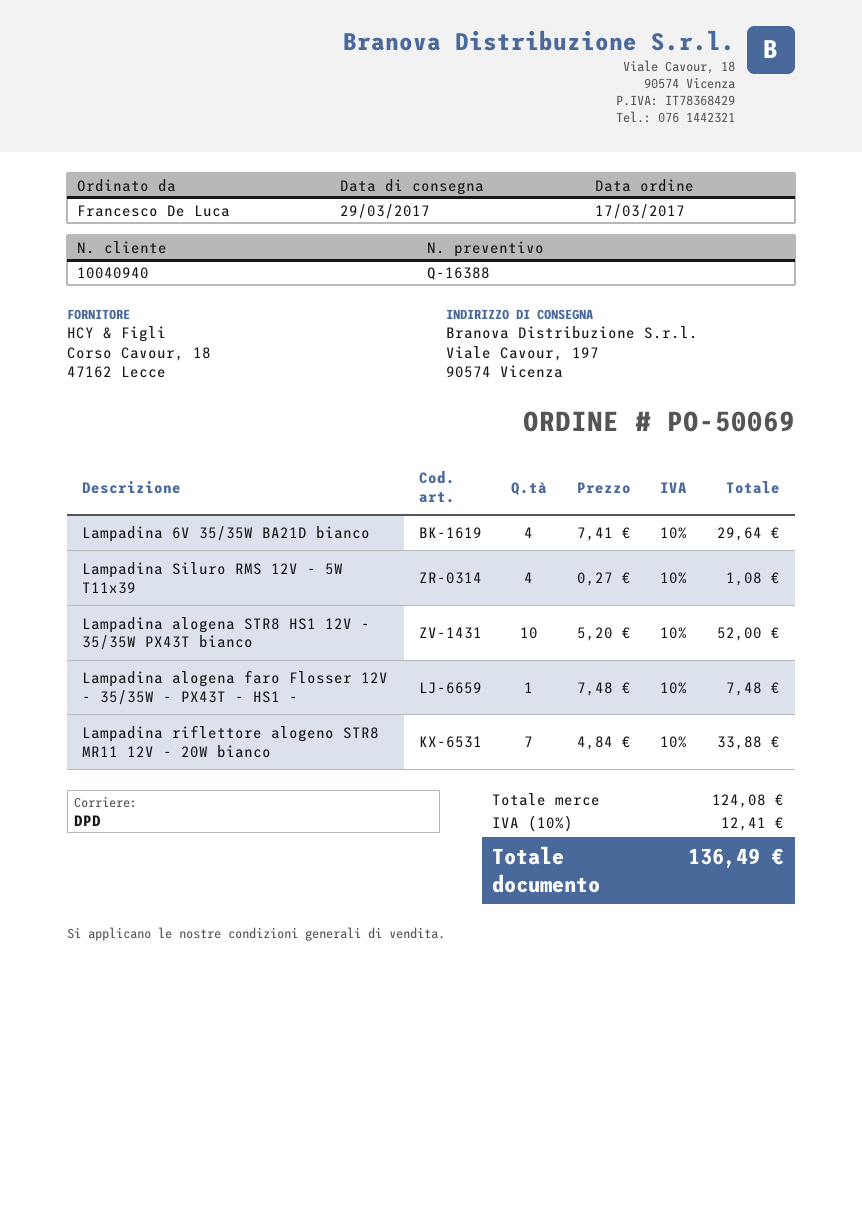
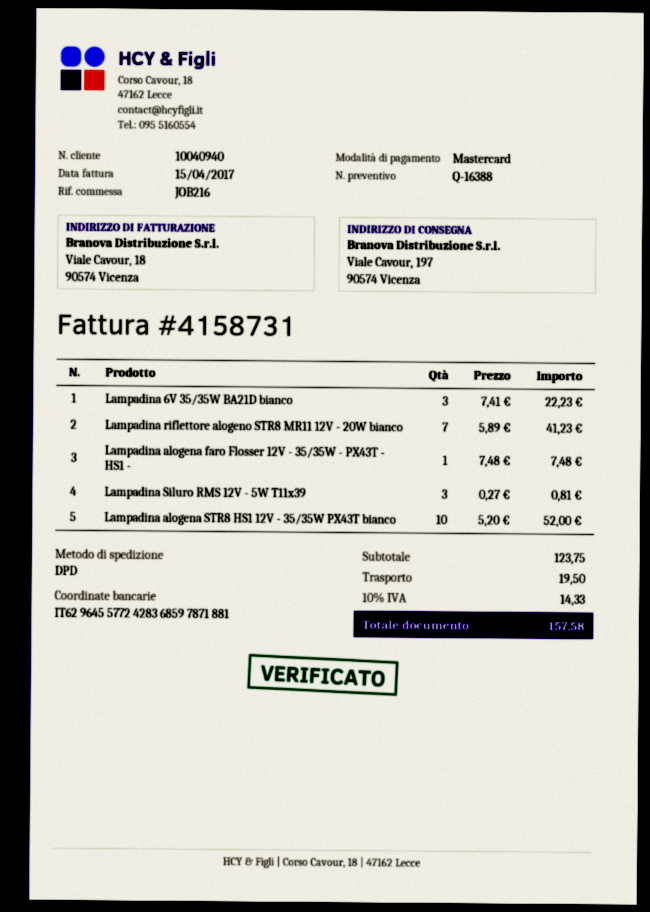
Lampadina 6V 35/35W BA21D bianco: 4 x 7.41 = 29.64 -> 3 x 7.41 = 22.23
Lampadina Siluro RMS 12V - 5W T11x39: 4 x 0.27 = 1.08 -> 3 x 0.27 = 0.81
Lampadina riflettore alogeno STR8 MR11 12V - 20W bianco: 7 x 4.84 = 33.88 -> 7 x 5.89 = 41.23
subtotal: 124.08 -> 123.75
shipping: none -> 19.50
tax: 10% = 12.41 -> 10% = 14.33
total: 136.49 -> 157.58

